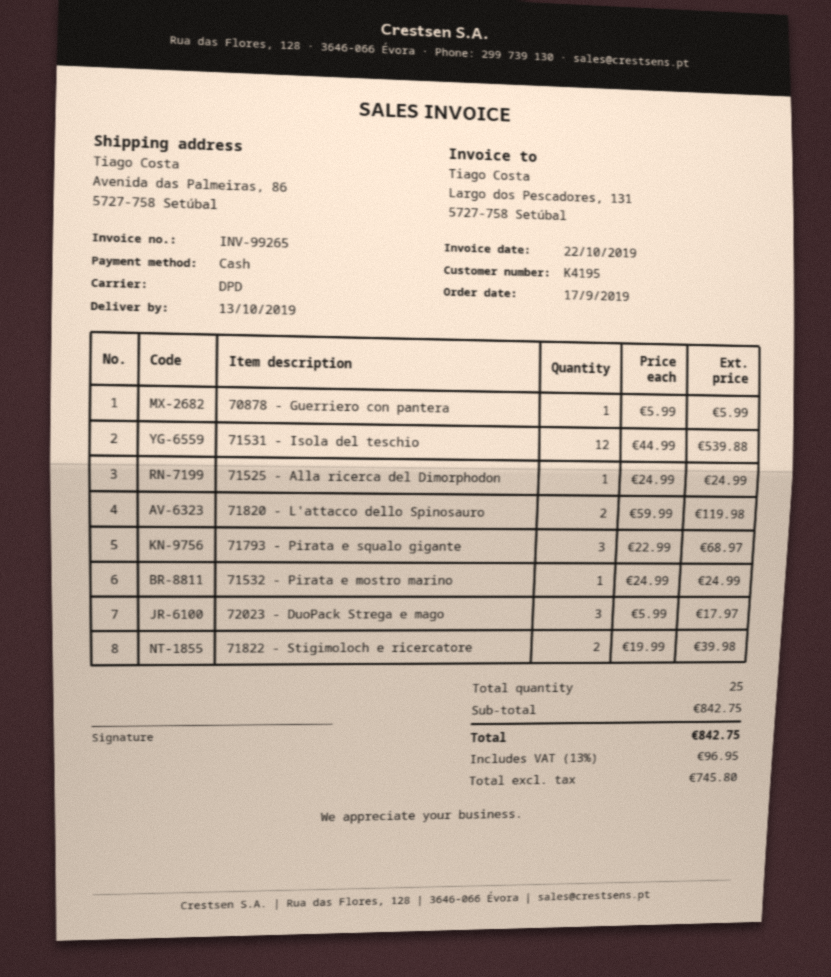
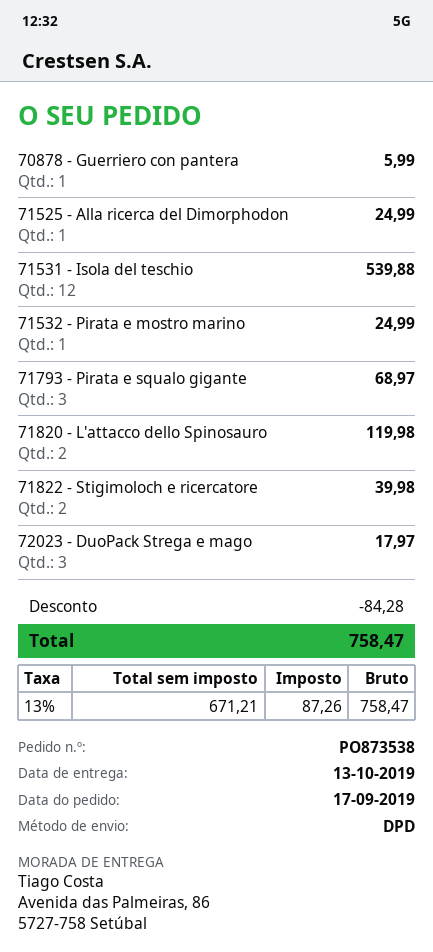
discount: none -> 84.28
net: 745.80 -> 671.21
tax: 13% = 96.95 -> 13% = 87.26
total: 842.75 -> 758.47

